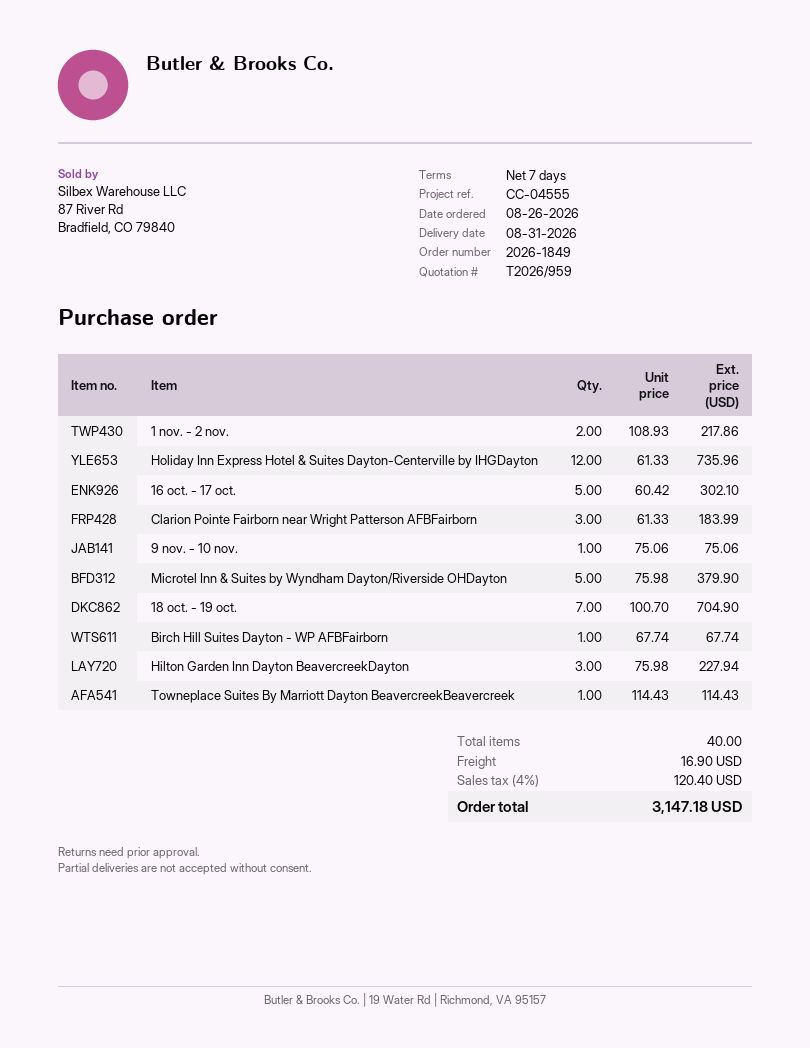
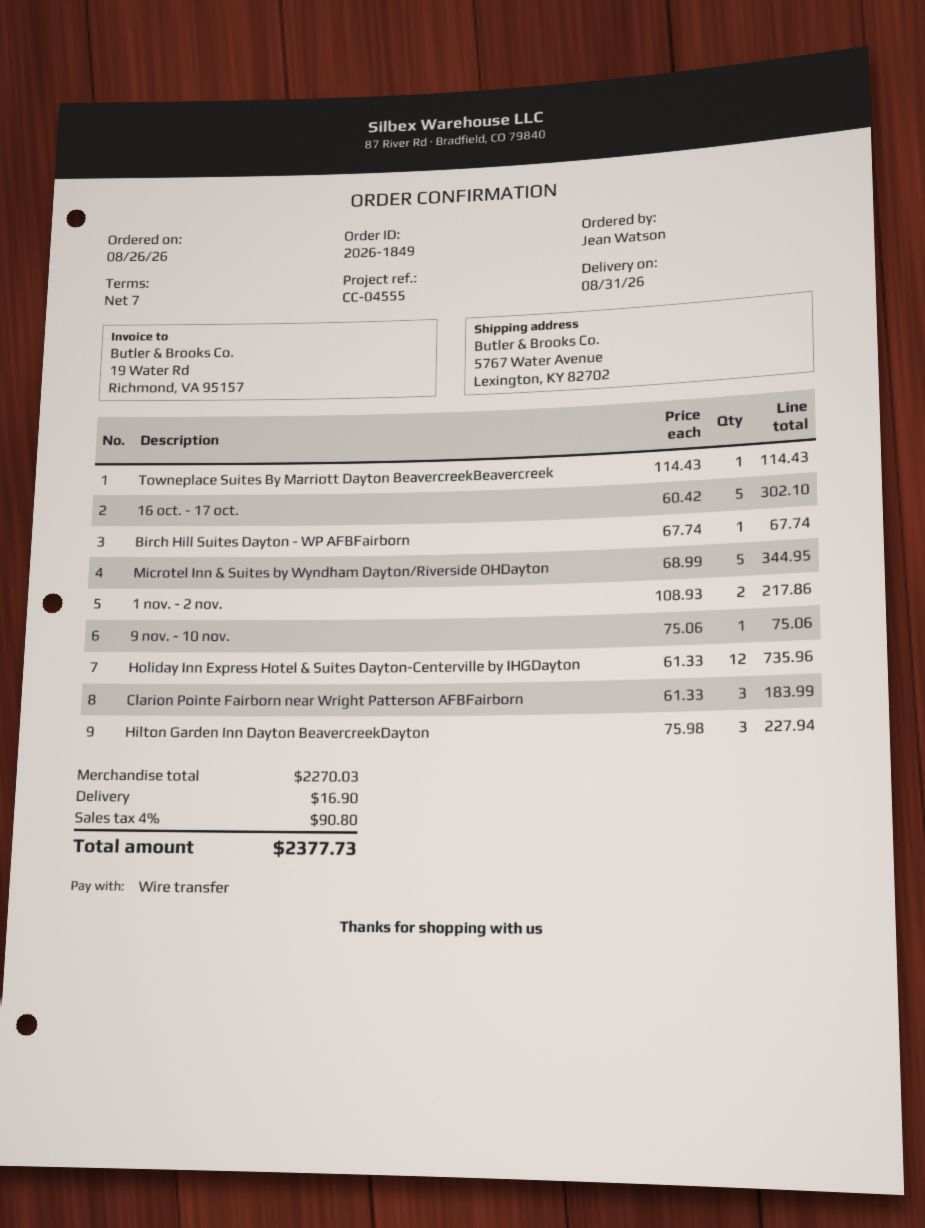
Microtel Inn & Suites by Wyndham Dayton/Riverside OHDayton: 5 x 75.98 = 379.90 -> 5 x 68.99 = 344.95
18 oct. - 19 oct.: 7 x 100.70 = 704.90 -> none
tax: 4% = 120.40 -> 4% = 90.80
total: 3147.18 -> 2377.73

